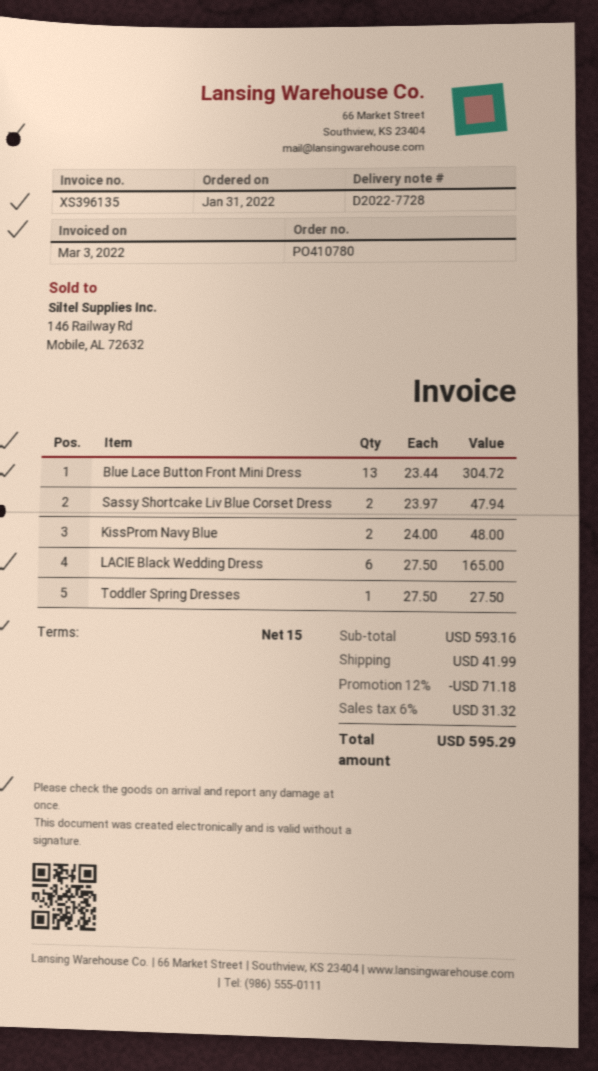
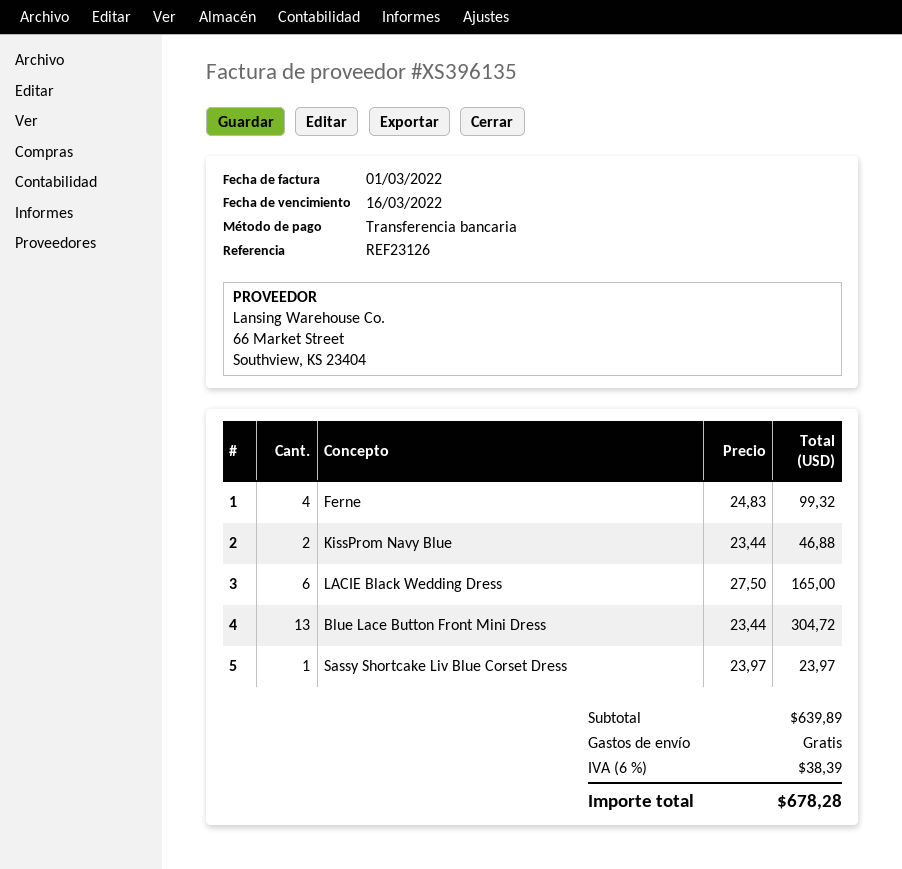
invoice date: 2022-03-03 -> 2022-03-01
Sassy Shortcake Liv Blue Corset Dress: 2 x 23.97 = 47.94 -> 1 x 23.97 = 23.97
KissProm Navy Blue: 2 x 24.00 = 48.00 -> 2 x 23.44 = 46.88
Toddler Spring Dresses: 1 x 27.50 = 27.50 -> none
Ferne: none -> 4 x 24.83 = 99.32
subtotal: 593.16 -> 639.89
discount: 12% = 71.18 -> none
shipping: 41.99 -> 0.00
tax: 6% = 31.32 -> 6% = 38.39
total: 595.29 -> 678.28

